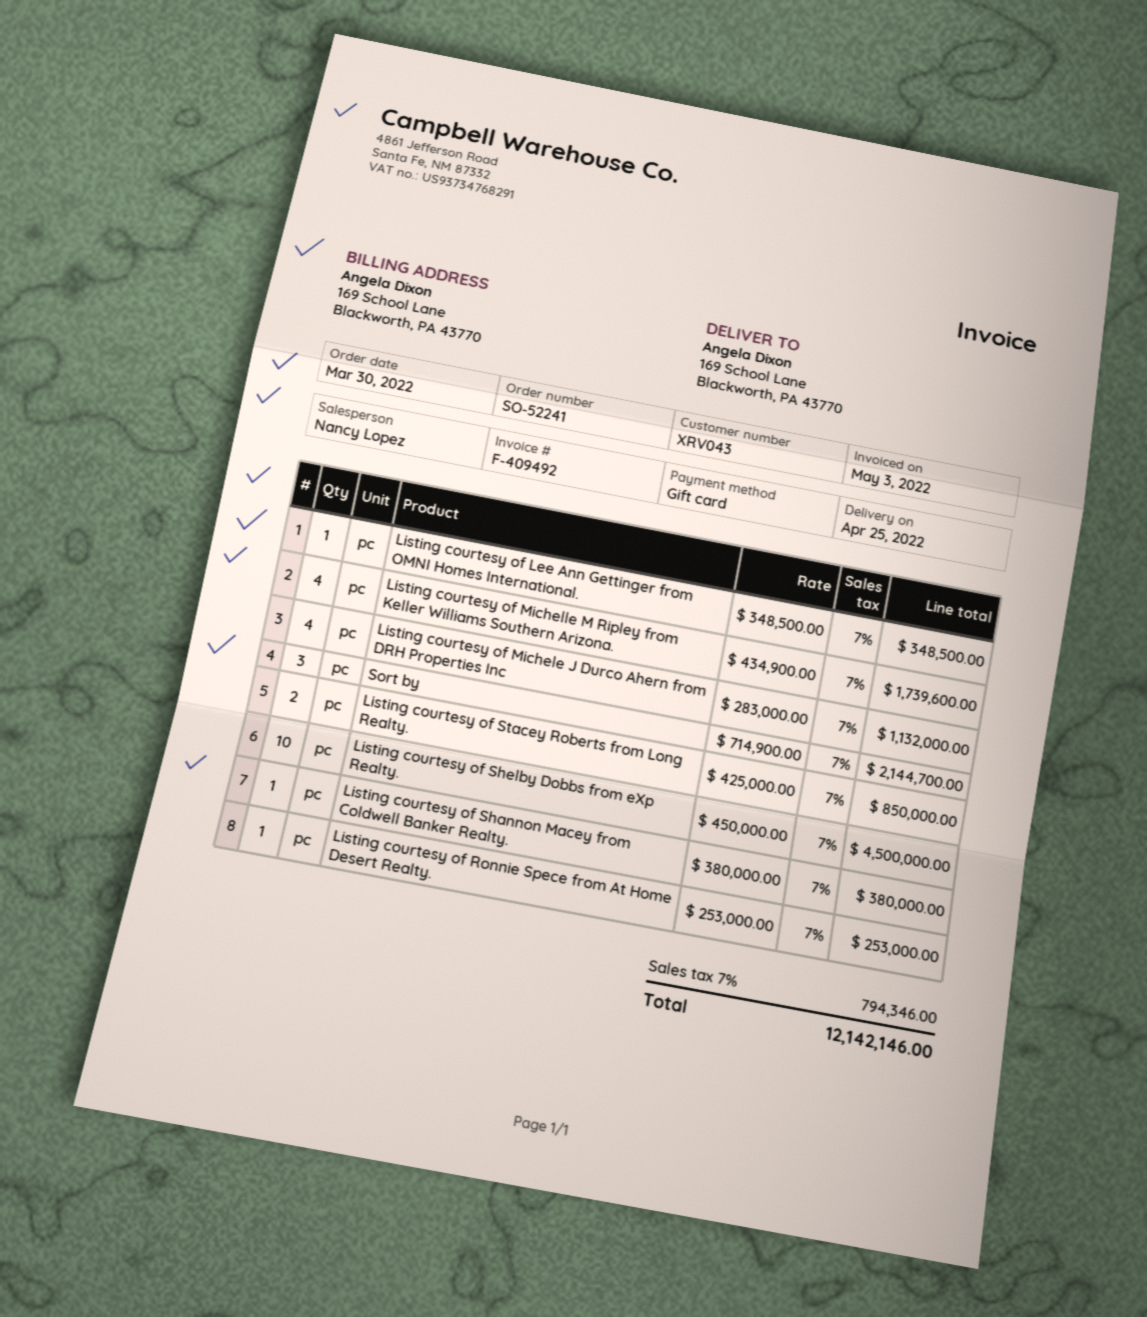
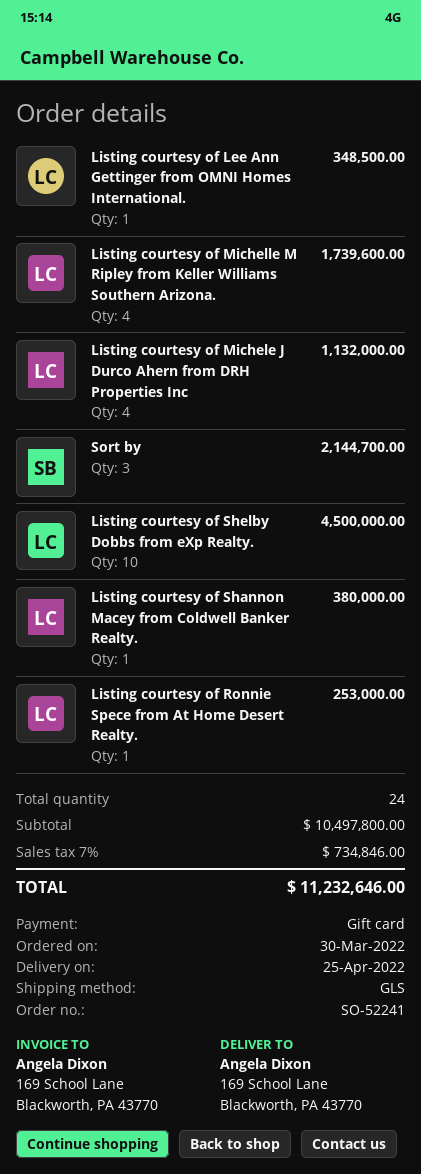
Listing courtesy of Stacey Roberts from Long Realty.: 2 for 850000.00 -> none
tax: 7% = 794346.00 -> 7% = 734846.00
total: 12142146.00 -> 11232646.00

